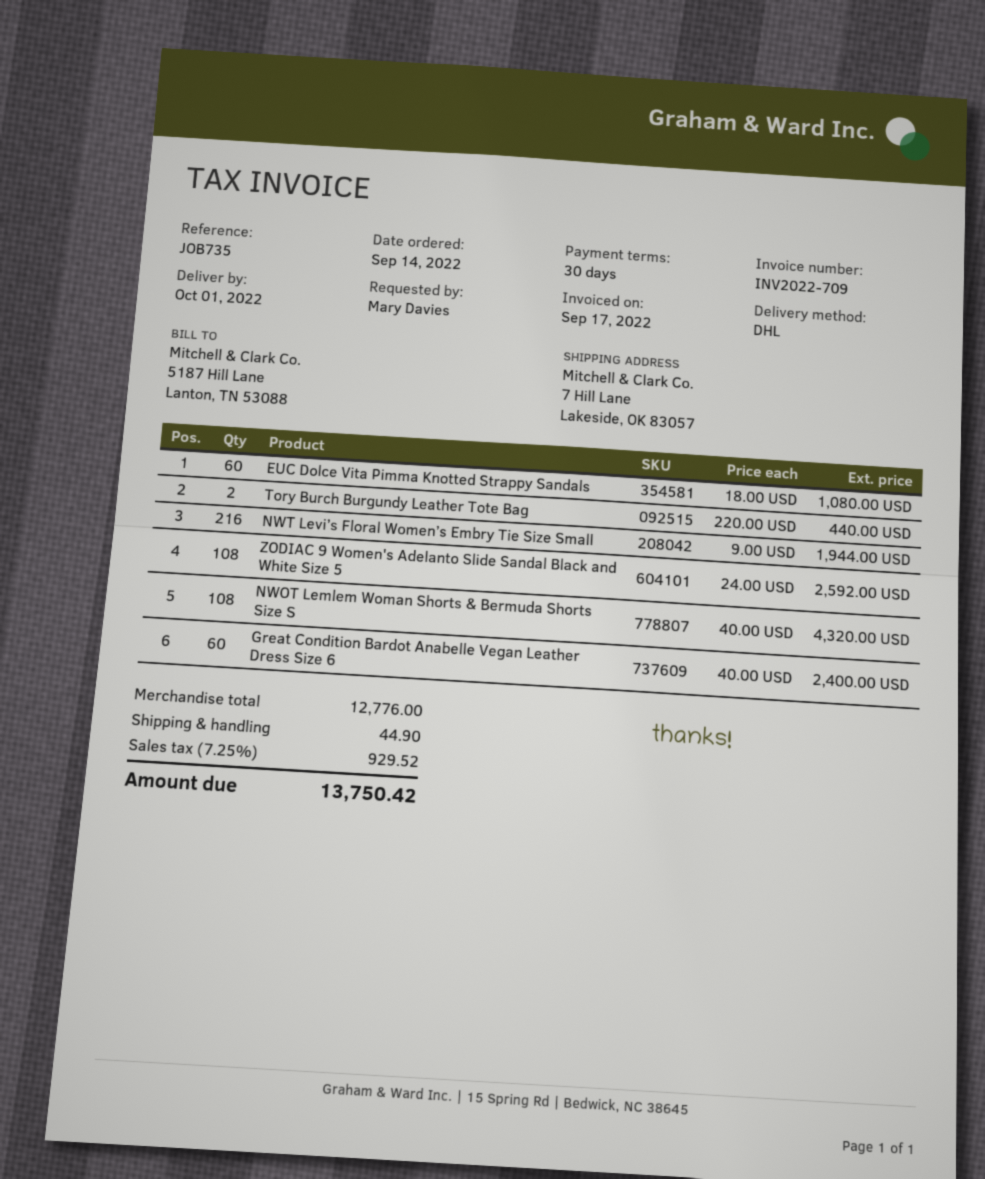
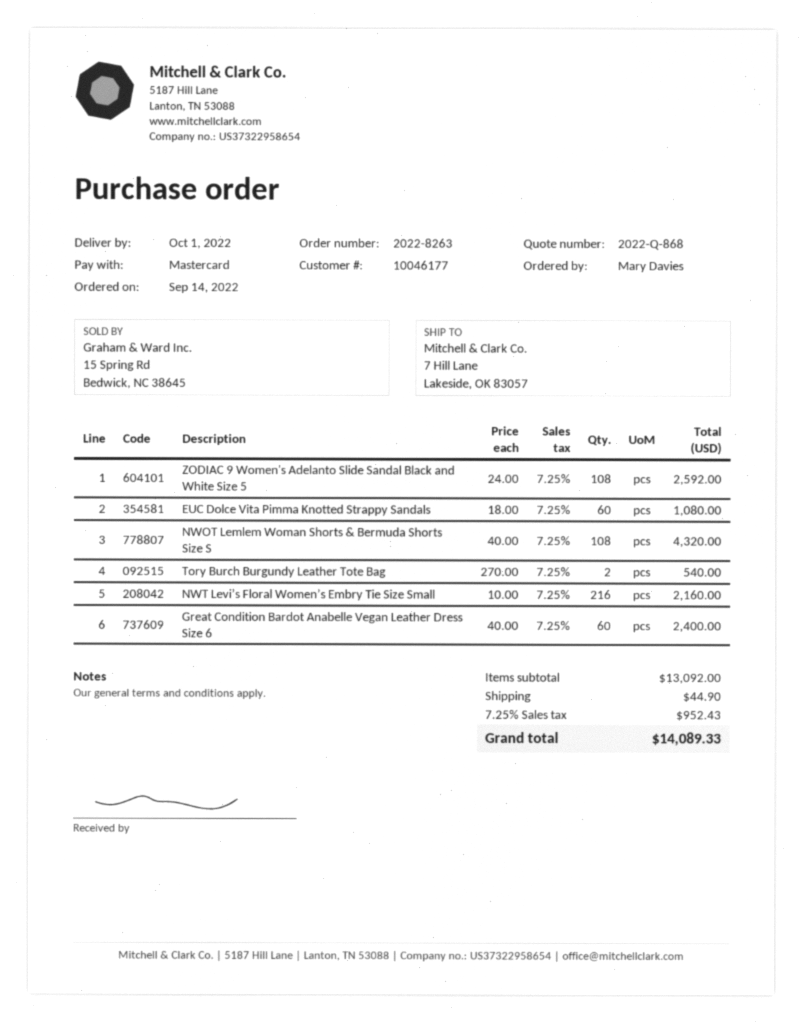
Tory Burch Burgundy Leather Tote Bag: 2 x 220.00 = 440.00 -> 2 x 270.00 = 540.00
NWT Levi’s Floral Women’s Embry Tie Size Small: 216 x 9.00 = 1944.00 -> 216 x 10.00 = 2160.00
subtotal: 12776.00 -> 13092.00
tax: 7.25% = 929.52 -> 7.25% = 952.43
total: 13750.42 -> 14089.33

